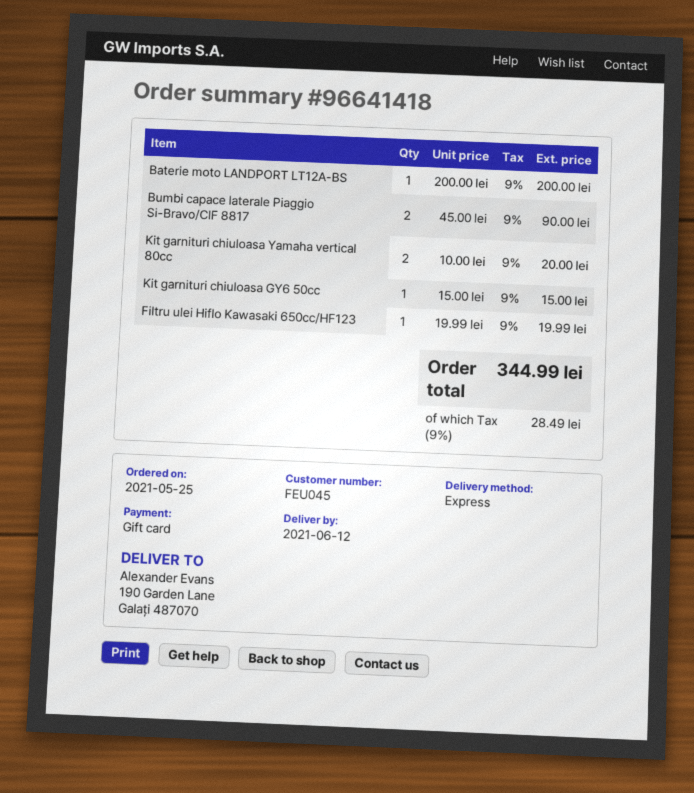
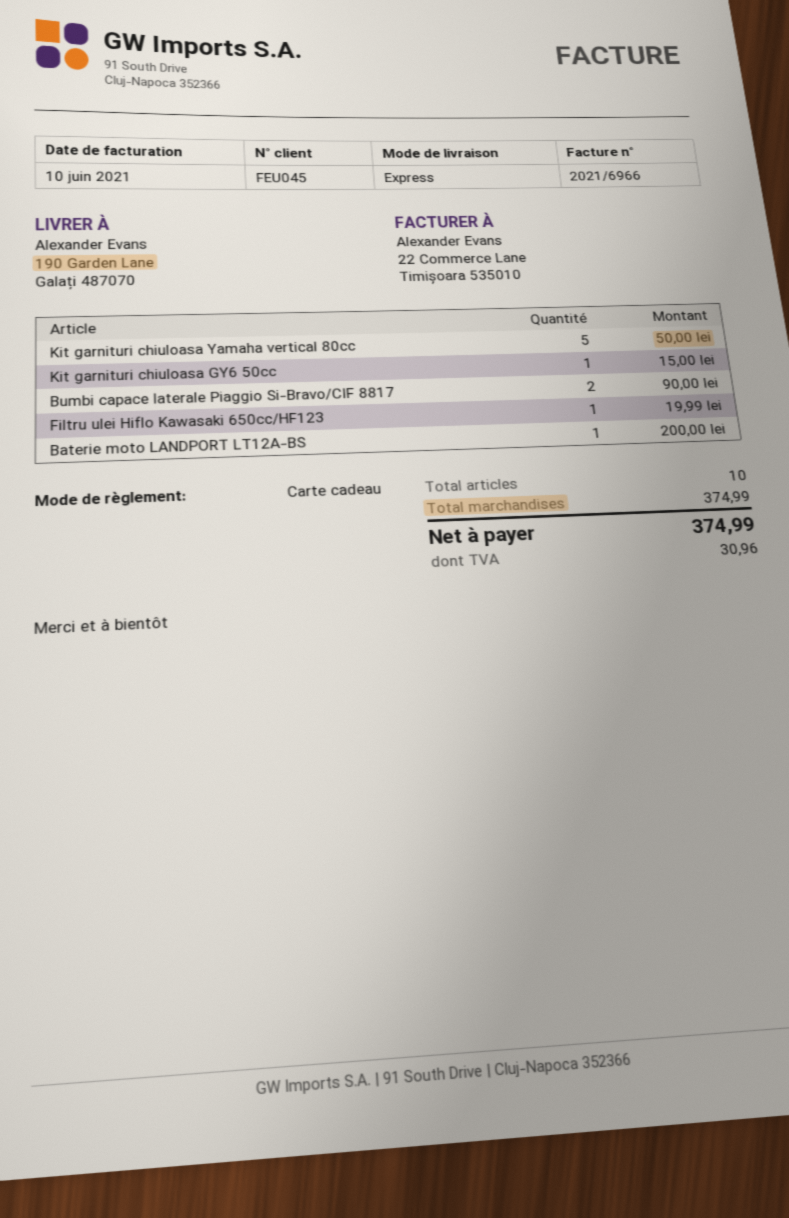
Kit garnituri chiuloasa Yamaha vertical 80cc: 2 for 20.00 -> 5 for 50.00
tax: 28.49 -> 30.96
total: 344.99 -> 374.99

